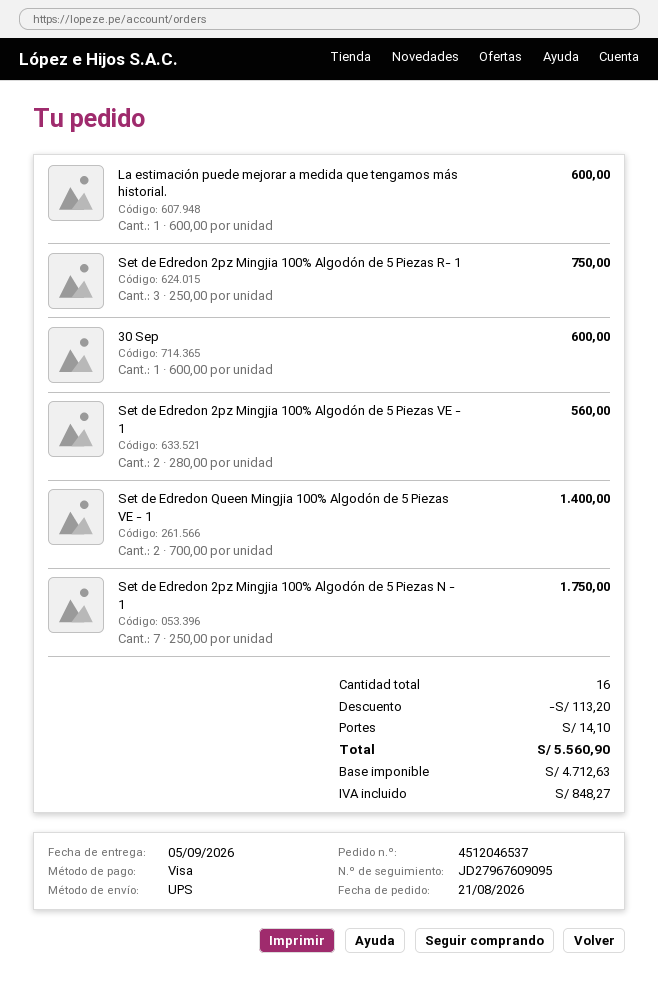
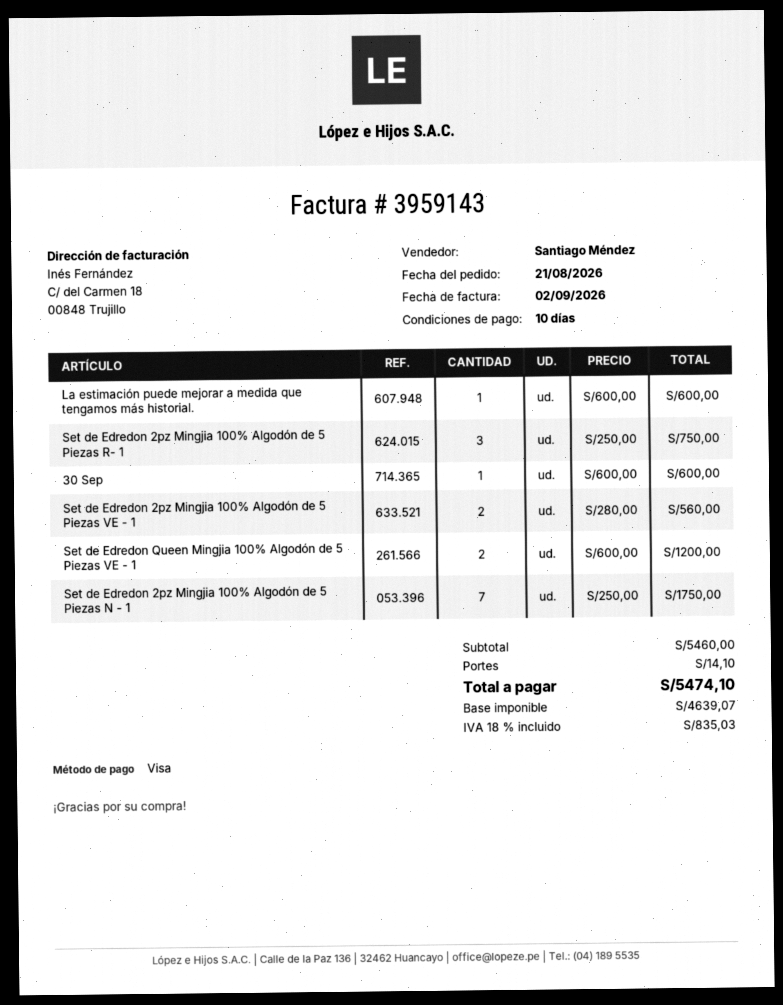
Set de Edredon Queen Mingjia 100% Algodón de 5 Piezas VE - 1: 2 x 700.00 = 1400.00 -> 2 x 600.00 = 1200.00
discount: 113.20 -> none
net: 4712.63 -> 4639.07
tax: 848.27 -> 835.03
total: 5560.90 -> 5474.10

